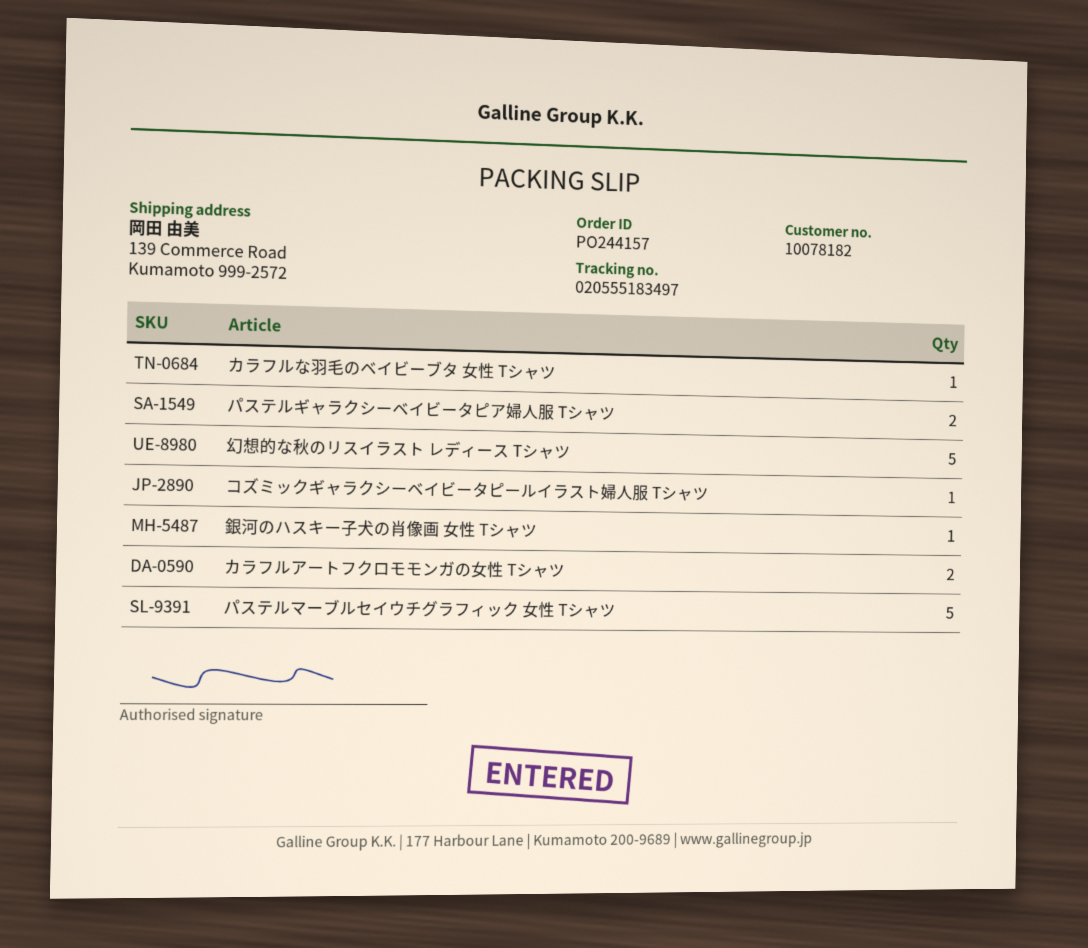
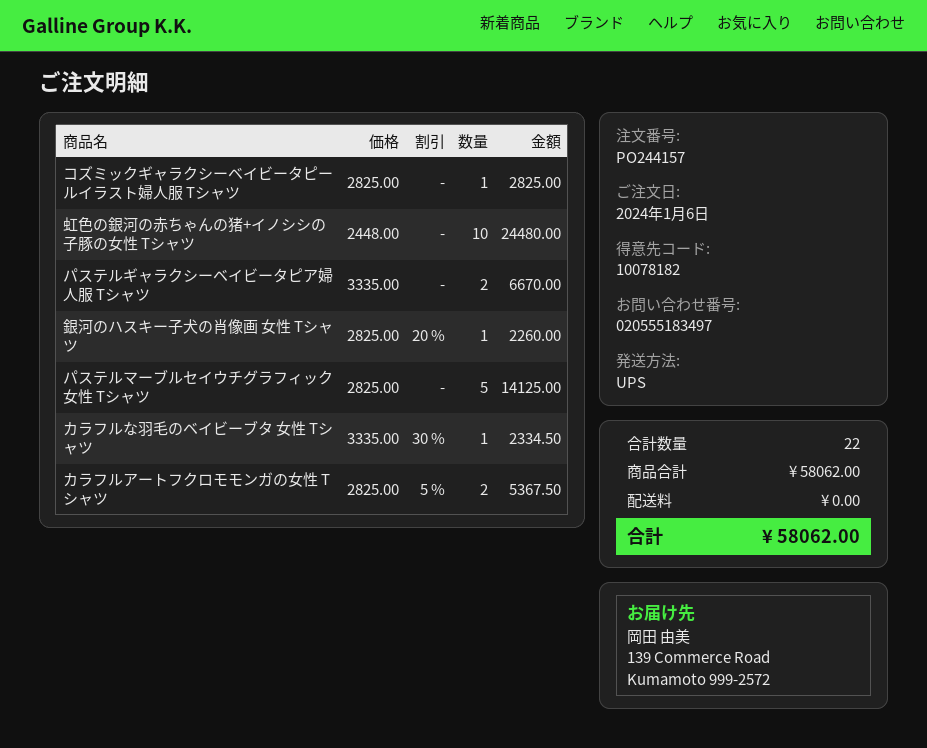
幻想的な秋のリスイラスト レディース Tシャツ: 5 -> none
虹色の銀河の赤ちゃんの猪+イノシシの子豚の女性 Tシャツ: none -> 10

